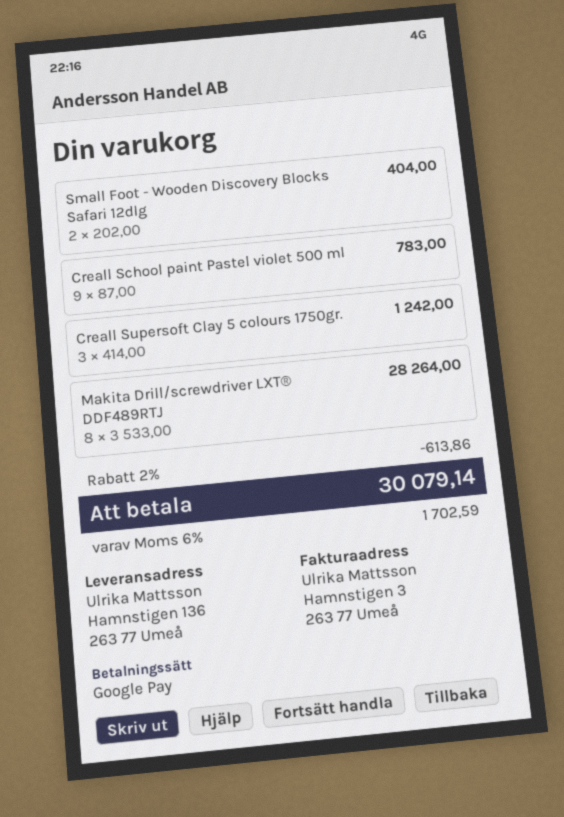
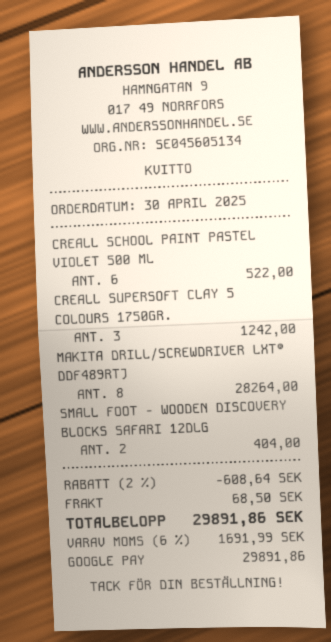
Creall School paint Pastel violet 500 ml: 9 for 783.00 -> 6 for 522.00
discount: 2% = 613.86 -> 2% = 608.64
shipping: none -> 68.50
tax: 6% = 1702.59 -> 6% = 1691.99
total: 30079.14 -> 29891.86

